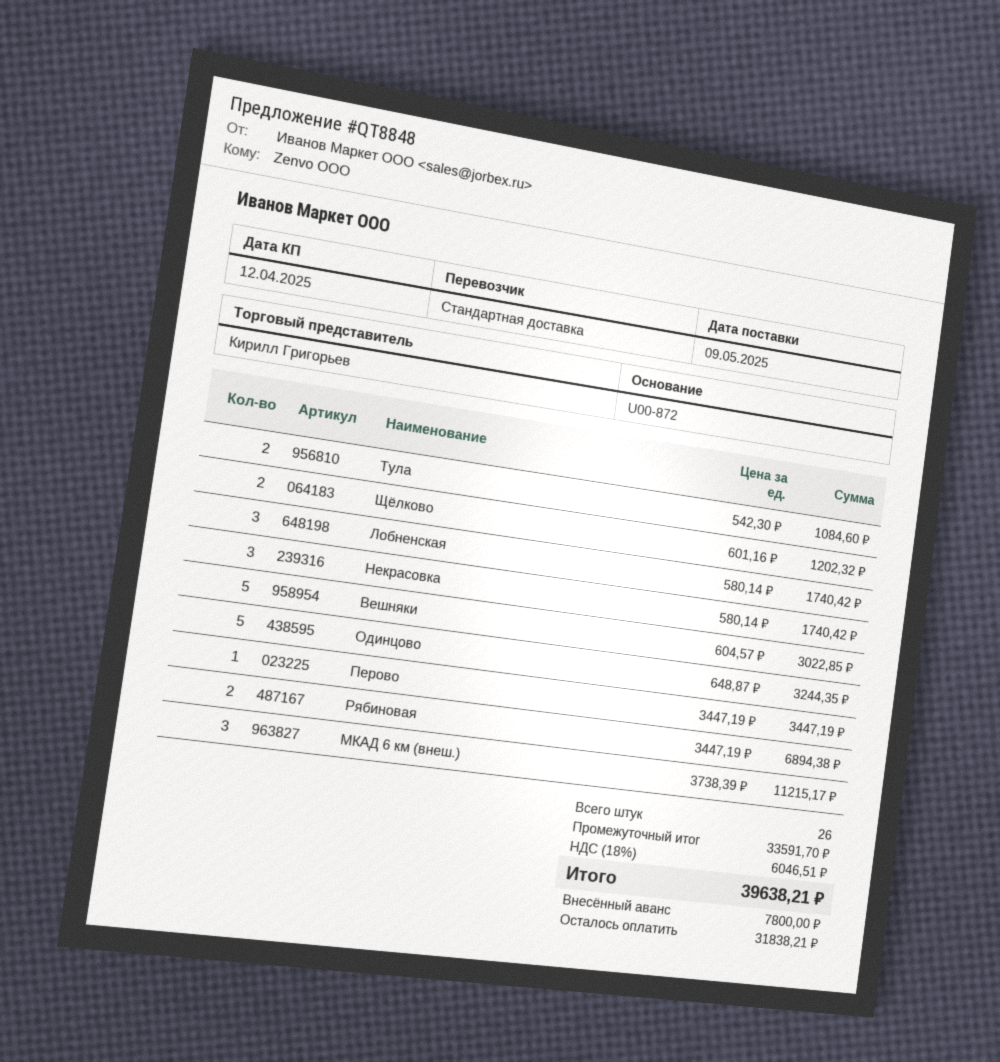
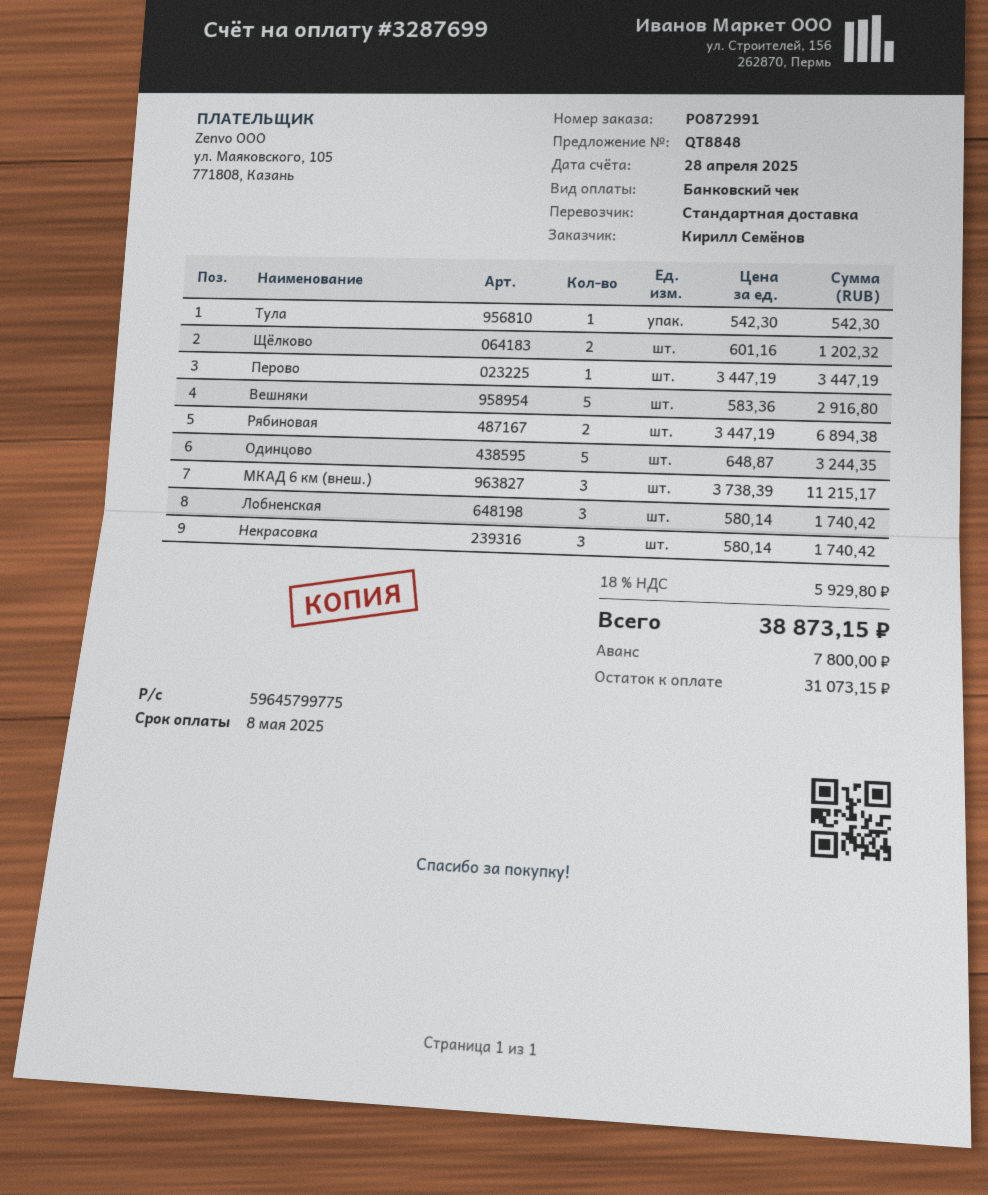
Тула: 2 x 542.30 = 1084.60 -> 1 x 542.30 = 542.30
Вешняки: 5 x 604.57 = 3022.85 -> 5 x 583.36 = 2916.80
tax: 18% = 6046.51 -> 18% = 5929.80
total: 39638.21 -> 38873.15
balance: 31838.21 -> 31073.15

